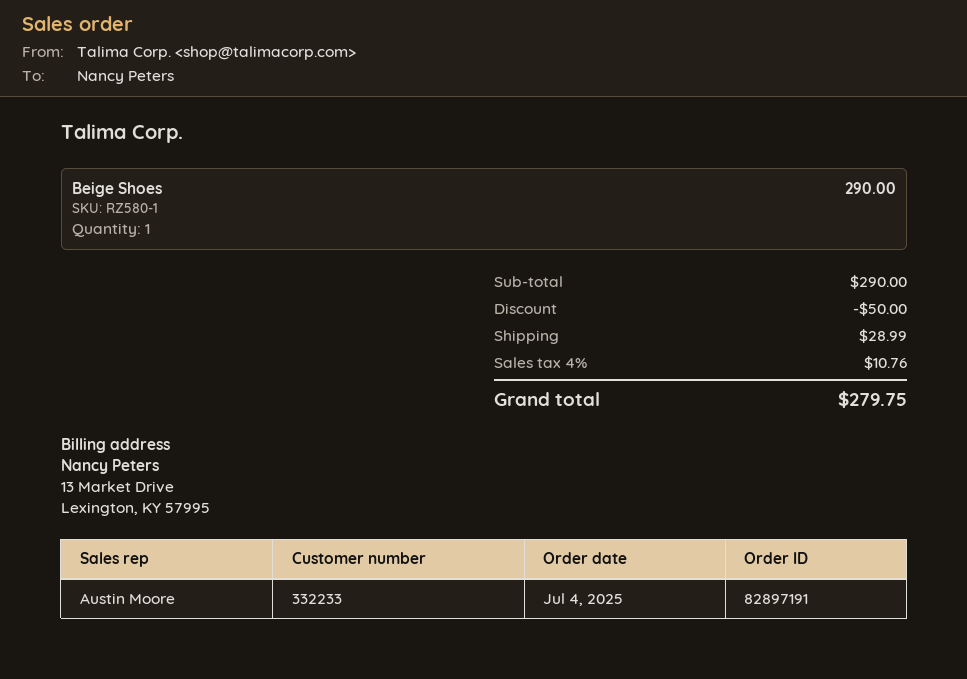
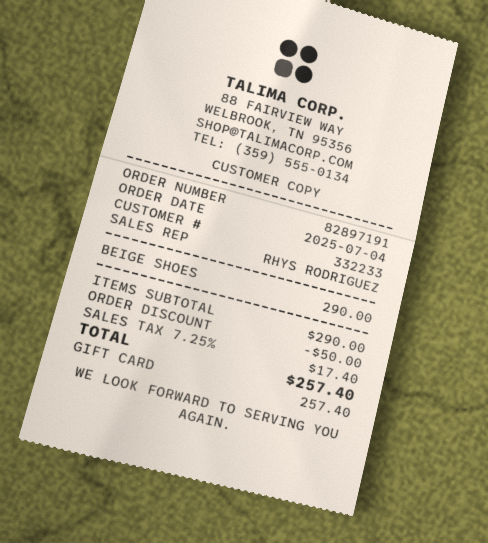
sales rep: Austin Moore -> RHYS RODRIGUEZ
shipping: 28.99 -> none
tax: 4% = 10.76 -> 7.25% = 17.40
total: 279.75 -> 257.40

